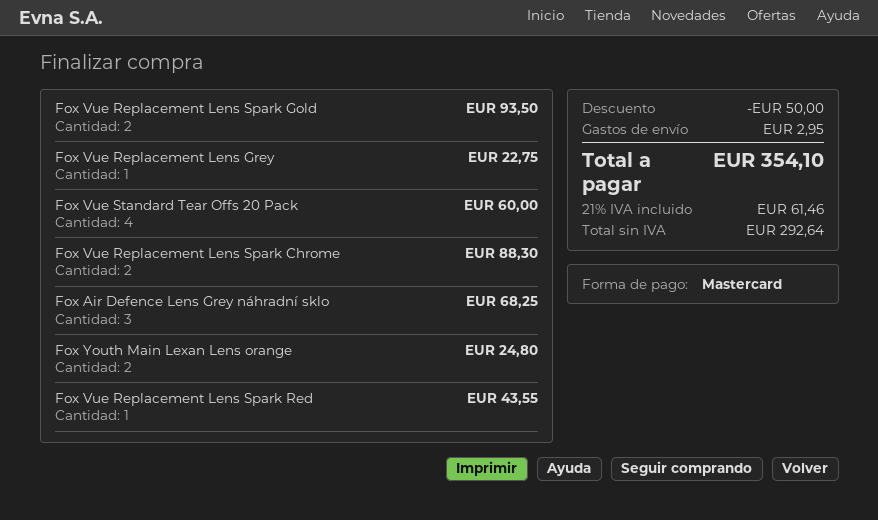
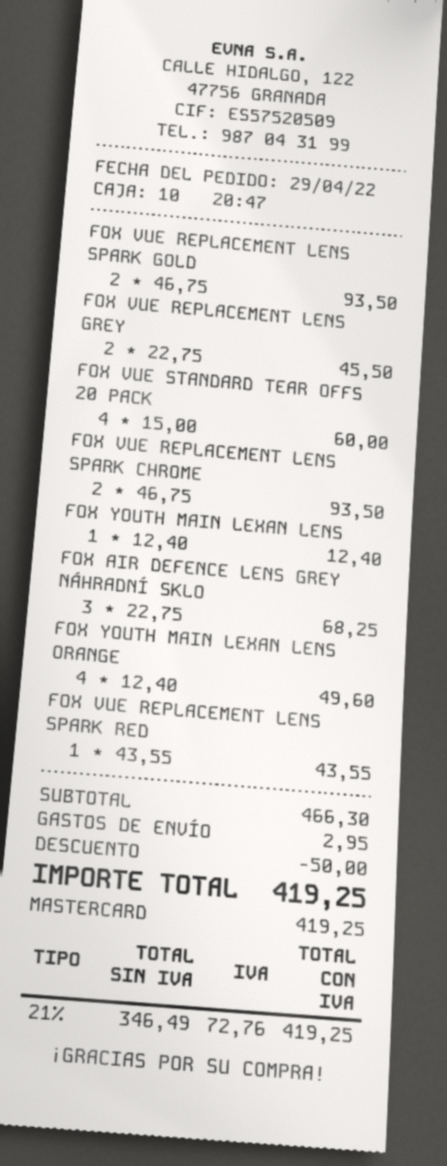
Fox Vue Replacement Lens Grey: 1 for 22.75 -> 2 for 45.50
Fox Vue Replacement Lens Spark Chrome: 2 for 88.30 -> 2 for 93.50
Fox Youth Main Lexan Lens orange: 2 for 24.80 -> 4 for 49.60
FOX YOUTH MAIN LEXAN LENS: none -> 1 for 12.40
net: 292.64 -> 346.49
tax: 21% = 61.46 -> 21% = 72.76
total: 354.10 -> 419.25

